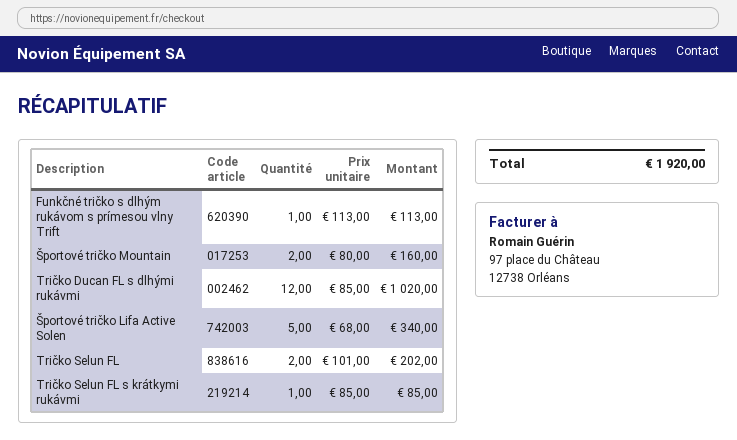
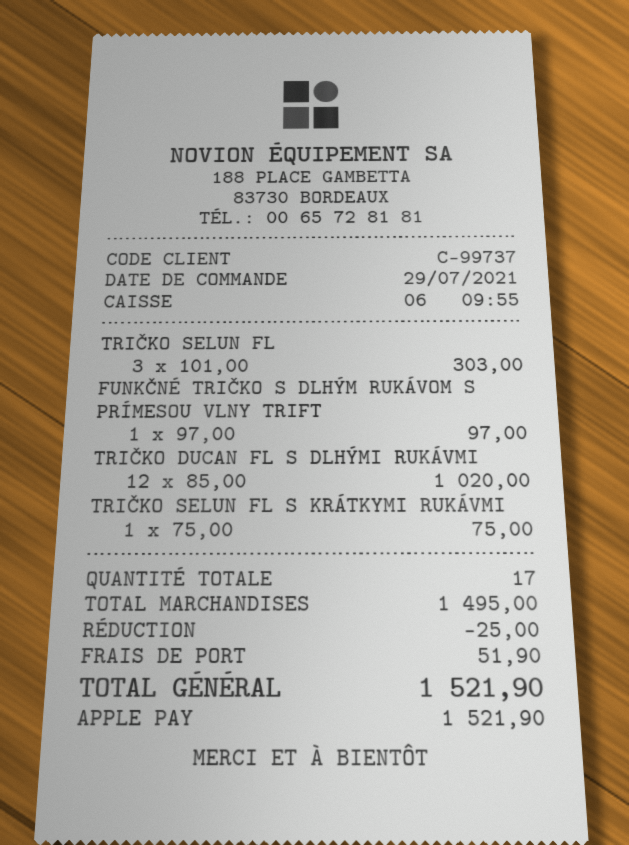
Funkčné tričko s dlhým rukávom s prímesou vlny Trift: 1 x 113.00 = 113.00 -> 1 x 97.00 = 97.00
Športové tričko Mountain: 2 x 80.00 = 160.00 -> none
Športové tričko Lifa Active Solen: 5 x 68.00 = 340.00 -> none
Tričko Selun FL: 2 x 101.00 = 202.00 -> 3 x 101.00 = 303.00
Tričko Selun FL s krátkymi rukávmi: 1 x 85.00 = 85.00 -> 1 x 75.00 = 75.00
discount: none -> 25.00
shipping: none -> 51.90
total: 1920.00 -> 1521.90

